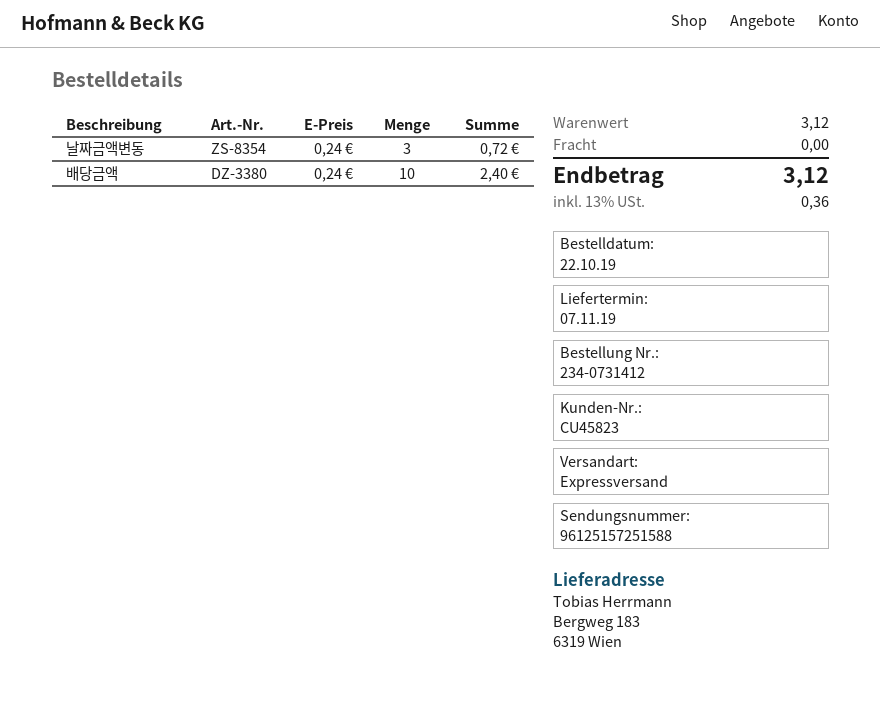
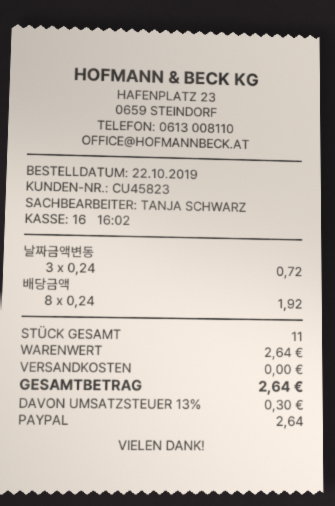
배당금액: 10 x 0.24 = 2.40 -> 8 x 0.24 = 1.92
subtotal: 3.12 -> 2.64
tax: 13% = 0.36 -> 13% = 0.30
total: 3.12 -> 2.64

